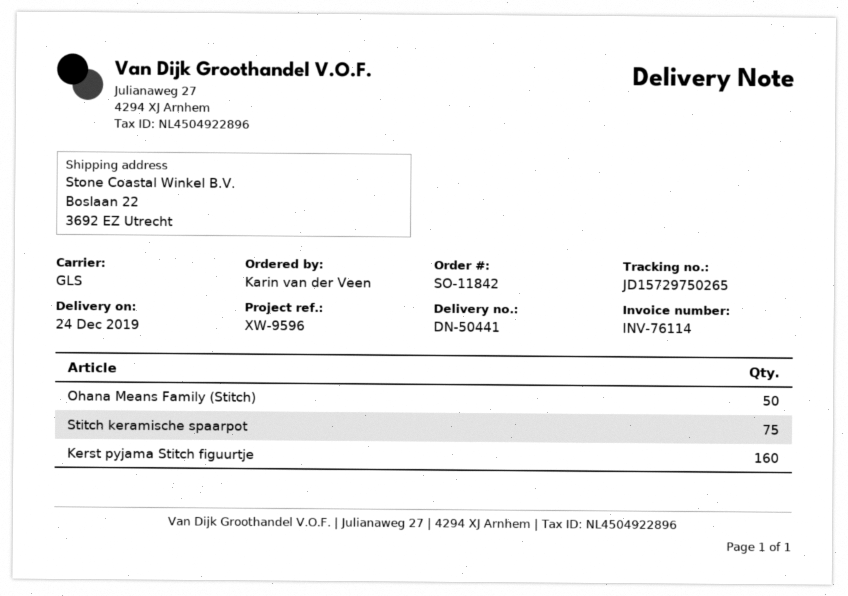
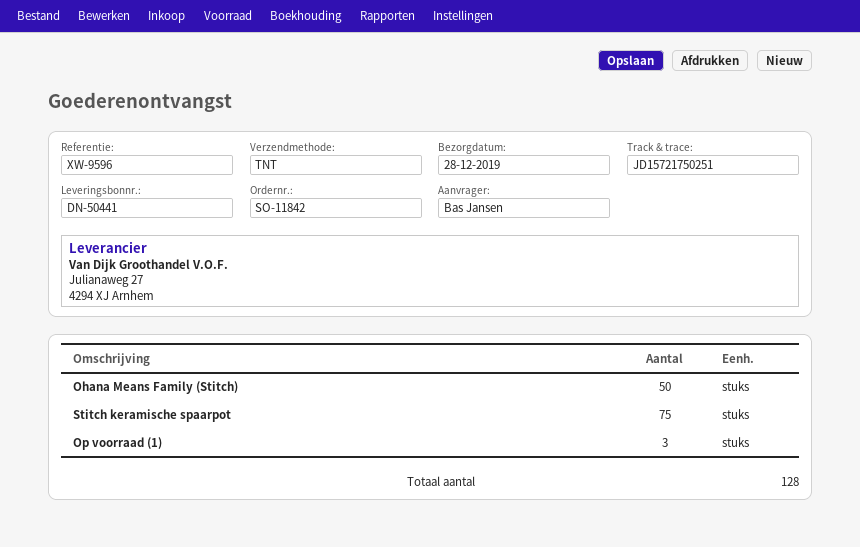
delivery date: 2019-12-24 -> 2019-12-28
ordered by: Karin van der Veen -> Bas Jansen
shipping method: GLS -> TNT
tracking number: JD15729750265 -> JD15721750251
Kerst pyjama Stitch figuurtje: 160 -> none
Op voorraad (1): none -> 3

